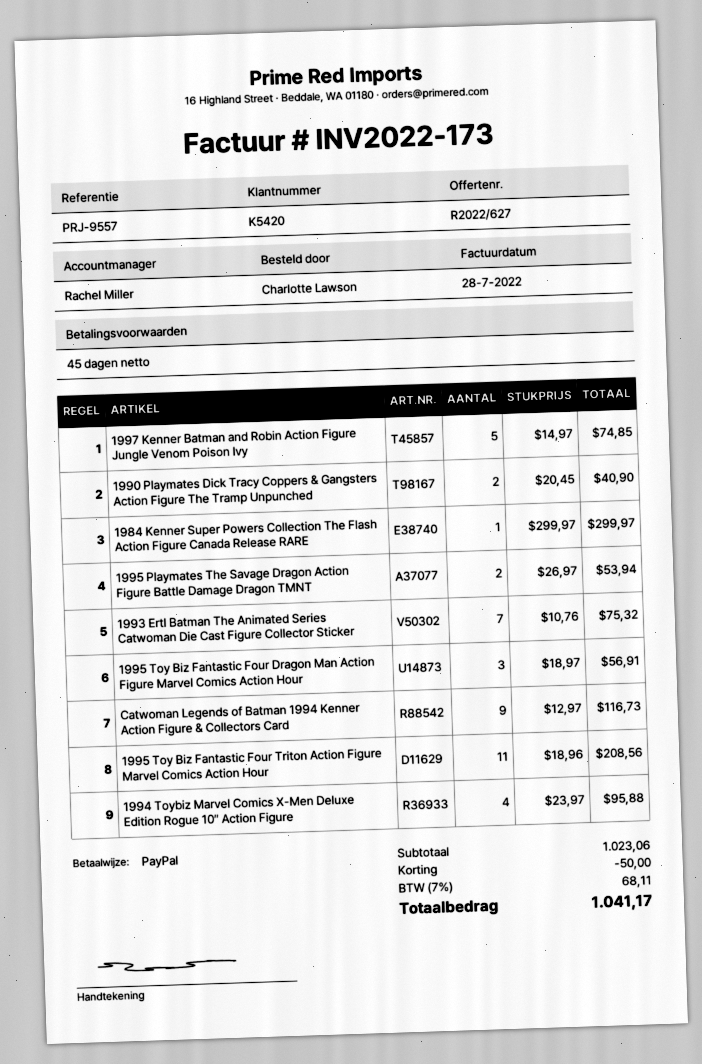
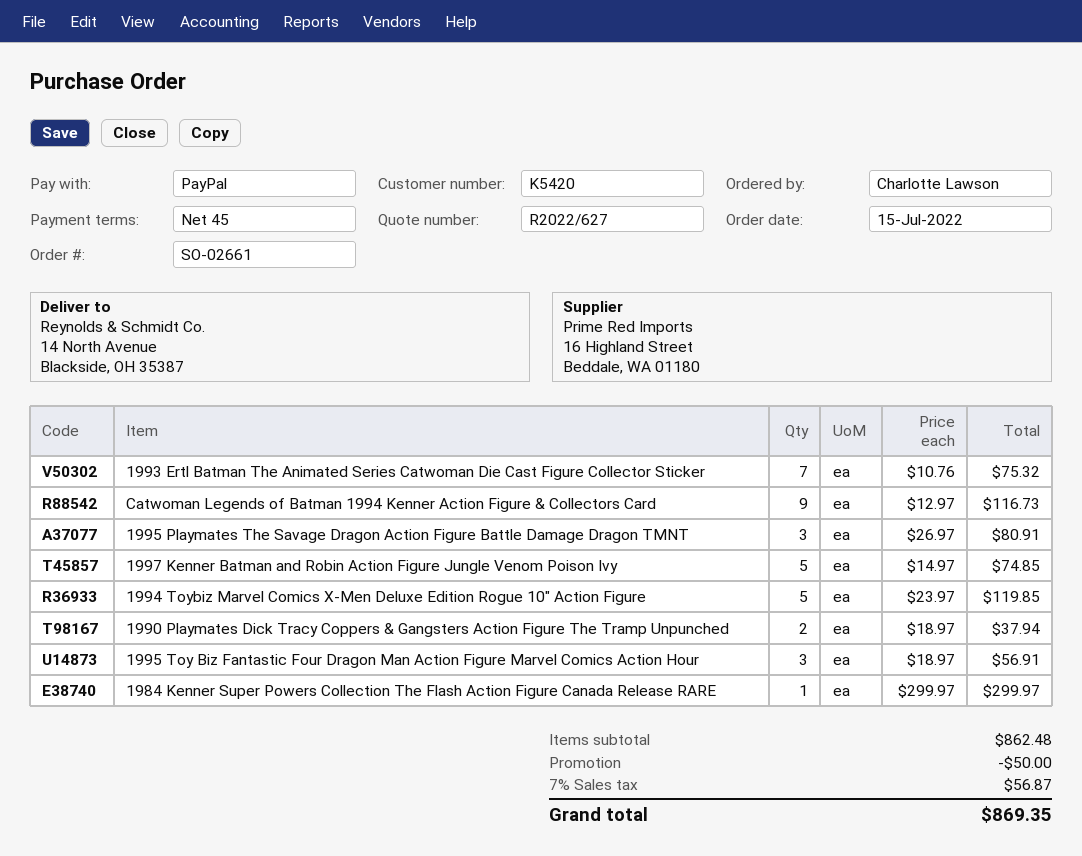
1990 Playmates Dick Tracy Coppers & Gangsters Action Figure The Tramp Unpunched: 2 x 20.45 = 40.90 -> 2 x 18.97 = 37.94
1995 Playmates The Savage Dragon Action Figure Battle Damage Dragon TMNT: 2 x 26.97 = 53.94 -> 3 x 26.97 = 80.91
1995 Toy Biz Fantastic Four Triton Action Figure Marvel Comics Action Hour: 11 x 18.96 = 208.56 -> none
1994 Toybiz Marvel Comics X-Men Deluxe Edition Rogue 10″ Action Figure: 4 x 23.97 = 95.88 -> 5 x 23.97 = 119.85
subtotal: 1023.06 -> 862.48
tax: 7% = 68.11 -> 7% = 56.87
total: 1041.17 -> 869.35

